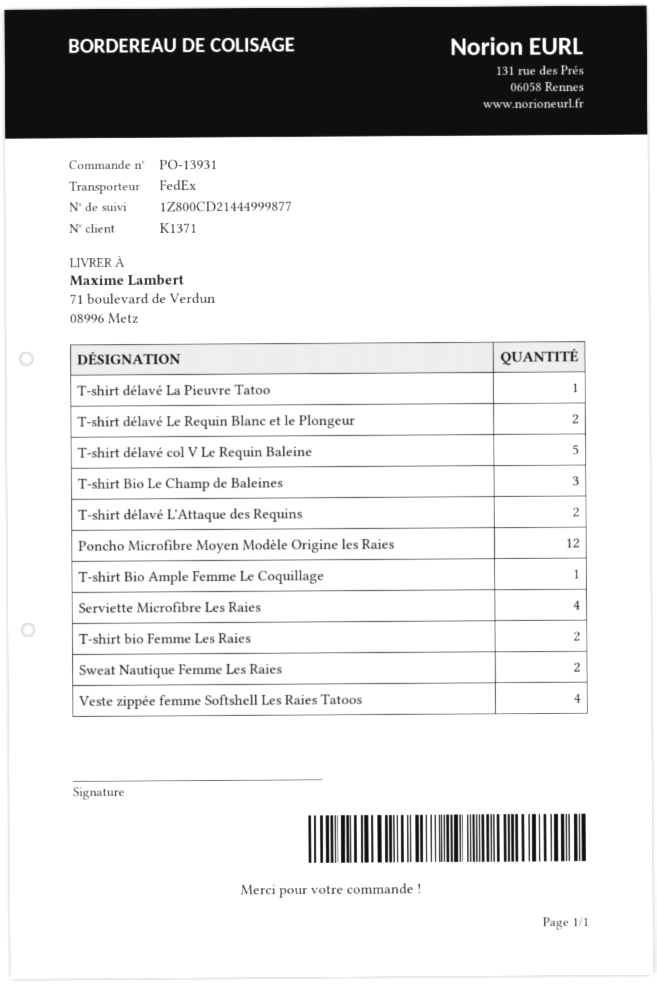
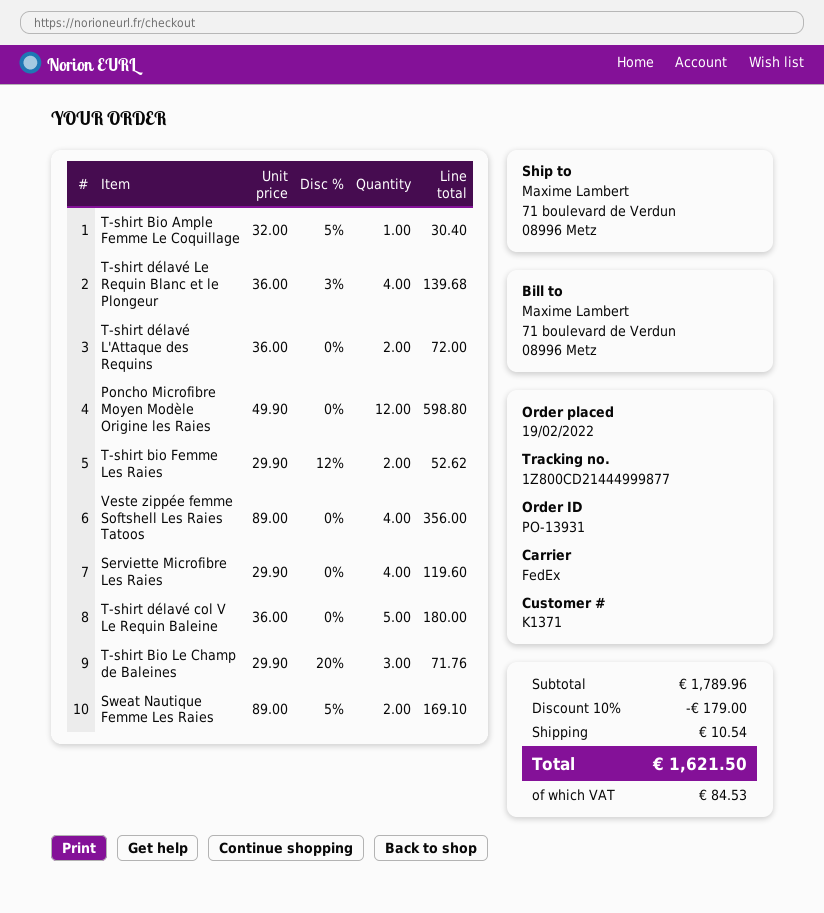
T-shirt délavé La Pieuvre Tatoo: 1 -> none
T-shirt délavé Le Requin Blanc et le Plongeur: 2 -> 4

